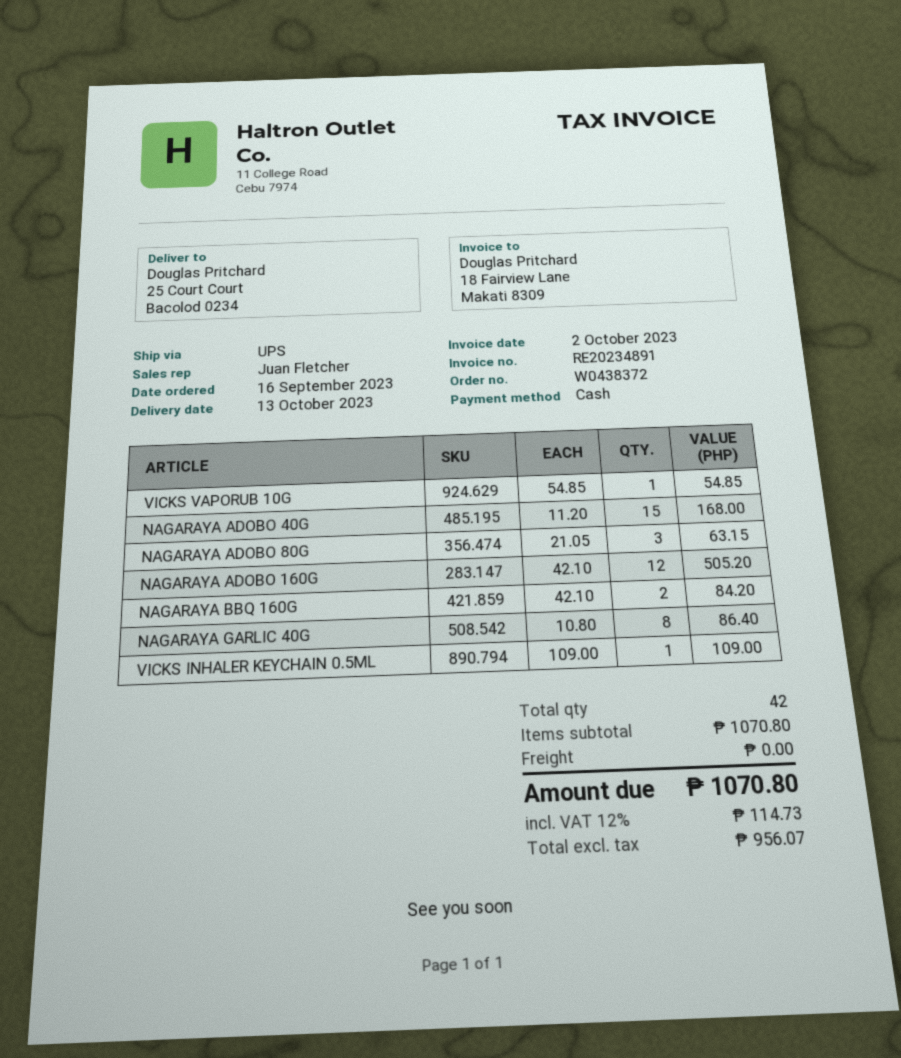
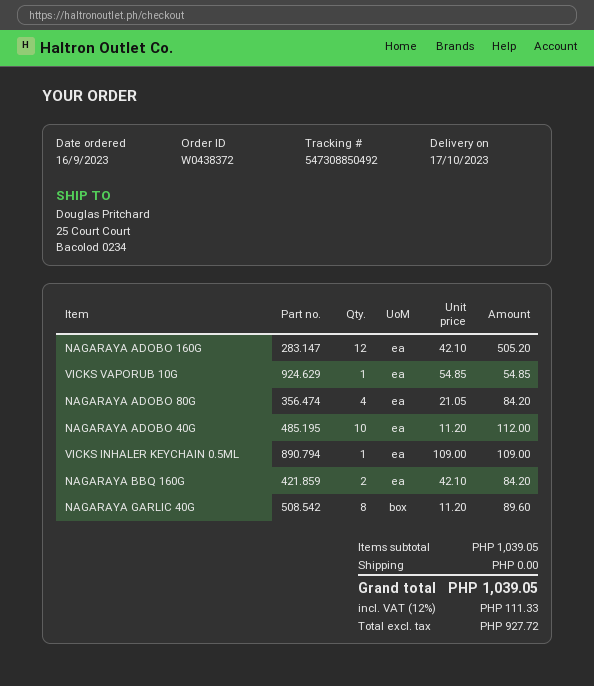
delivery date: 2023-10-13 -> 2023-10-17
NAGARAYA ADOBO 40G: 15 x 11.20 = 168.00 -> 10 x 11.20 = 112.00
NAGARAYA ADOBO 80G: 3 x 21.05 = 63.15 -> 4 x 21.05 = 84.20
NAGARAYA GARLIC 40G: 8 x 10.80 = 86.40 -> 8 x 11.20 = 89.60
subtotal: 1070.80 -> 1039.05
net: 956.07 -> 927.72
tax: 12% = 114.73 -> 12% = 111.33
total: 1070.80 -> 1039.05

